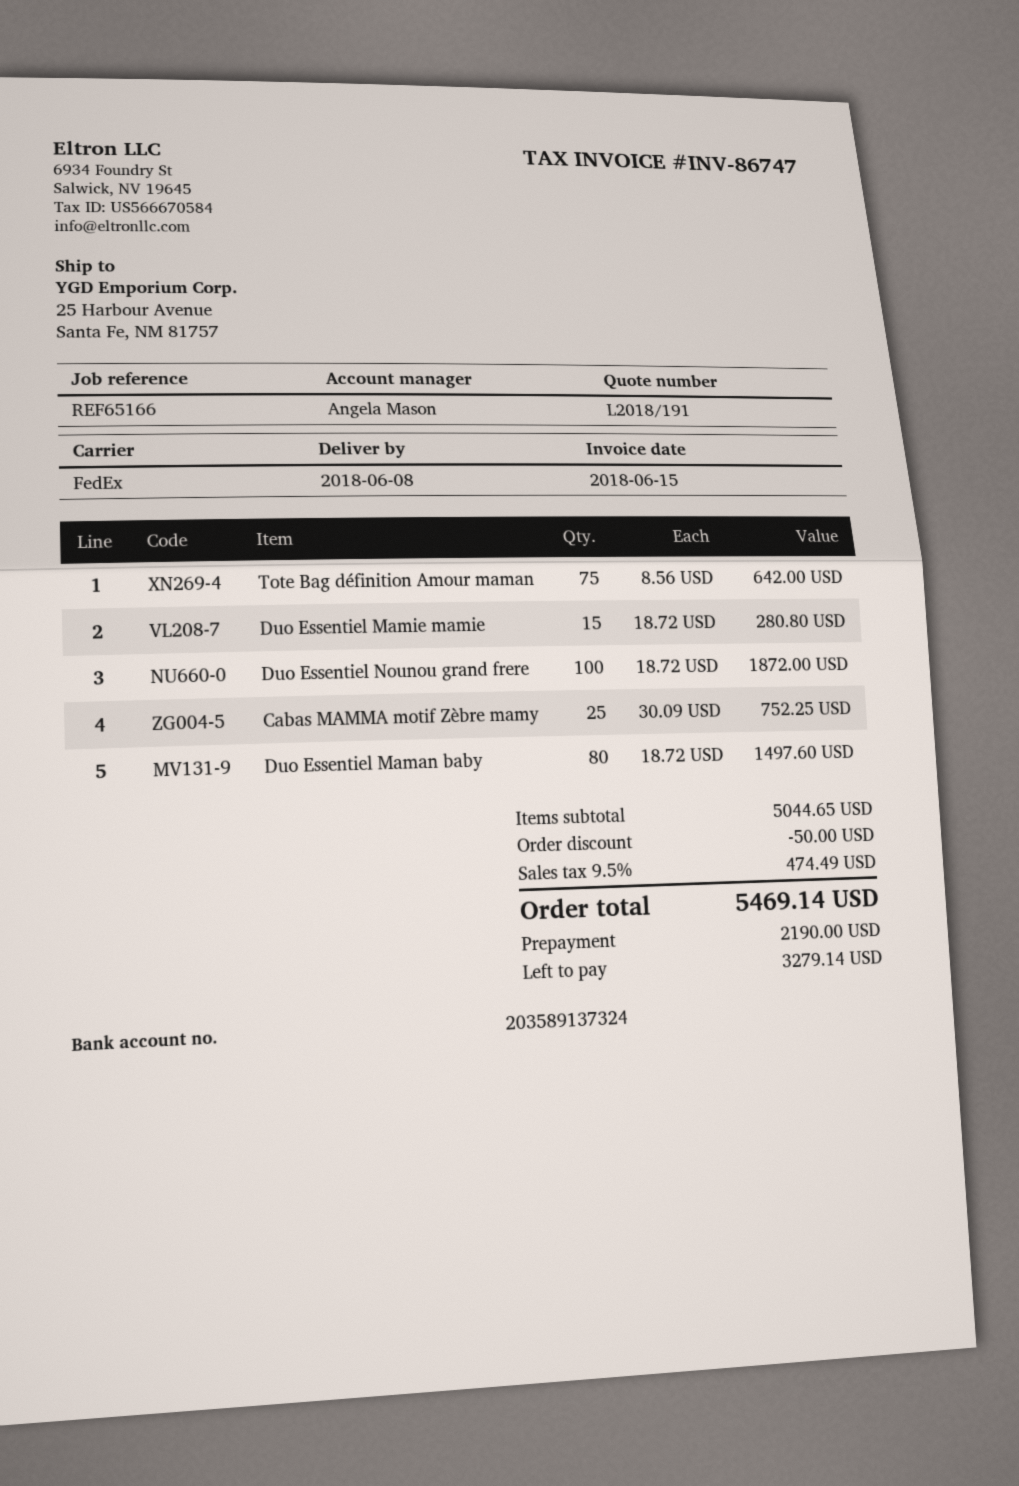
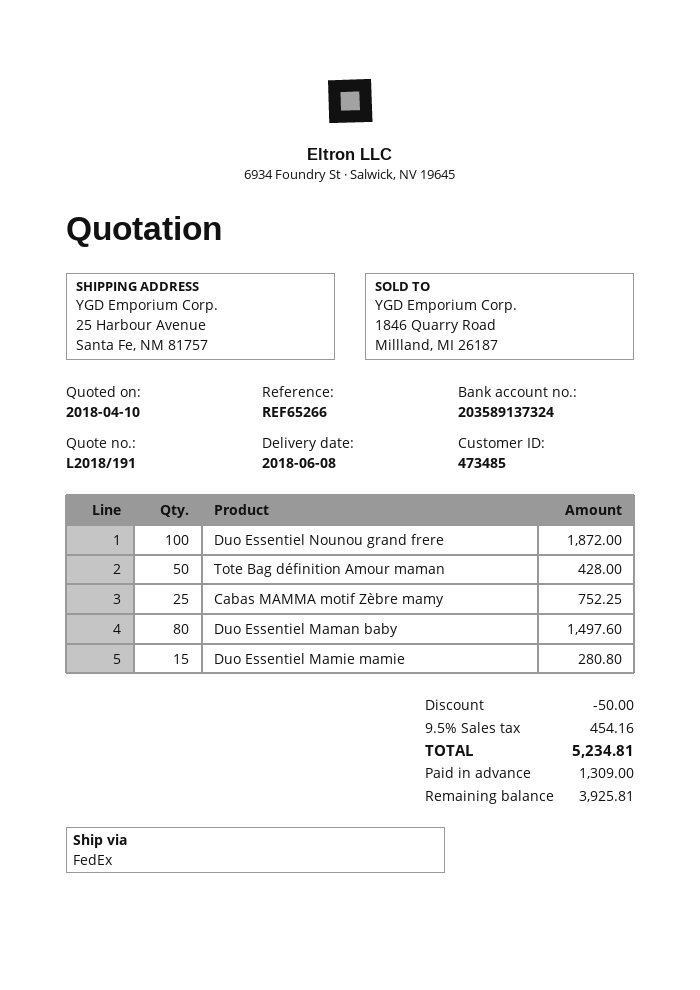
reference: REF65166 -> REF65266
Tote Bag définition Amour maman: 75 for 642.00 -> 50 for 428.00
tax: 9.5% = 474.49 -> 9.5% = 454.16
total: 5469.14 -> 5234.81
deposit: 2190.00 -> 1309.00
balance: 3279.14 -> 3925.81

